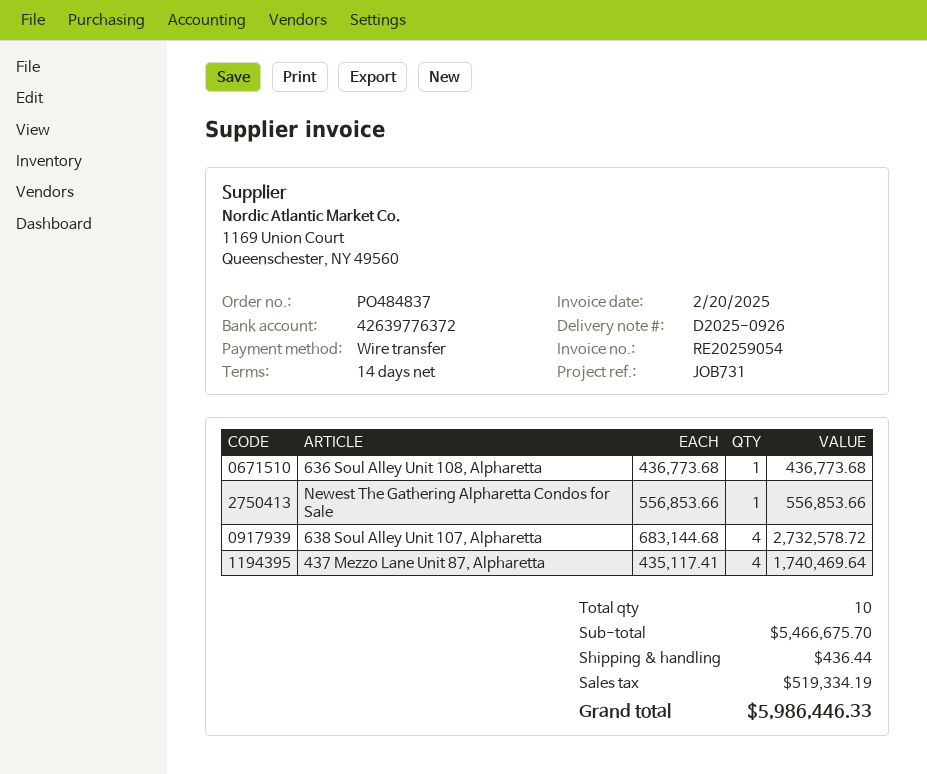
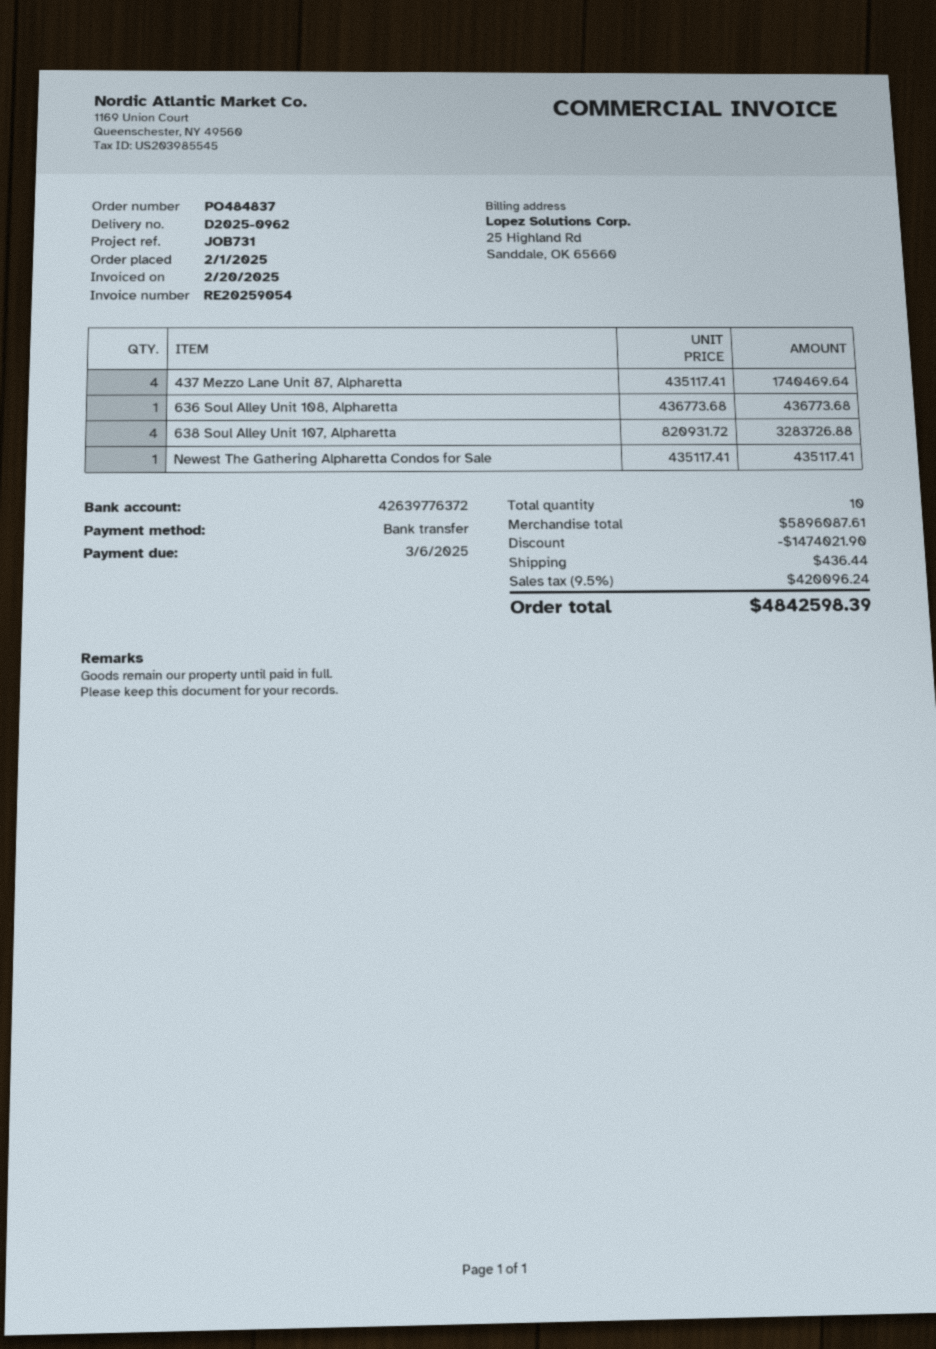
delivery note number: D2025-0926 -> D2025-0962
Newest The Gathering Alpharetta Condos for Sale: 1 x 556853.66 = 556853.66 -> 1 x 435117.41 = 435117.41
638 Soul Alley Unit 107, Alpharetta: 4 x 683144.68 = 2732578.72 -> 4 x 820931.72 = 3283726.88
subtotal: 5466675.70 -> 5896087.61
discount: none -> 1474021.90
tax: 519334.19 -> 420096.24
total: 5986446.33 -> 4842598.39

